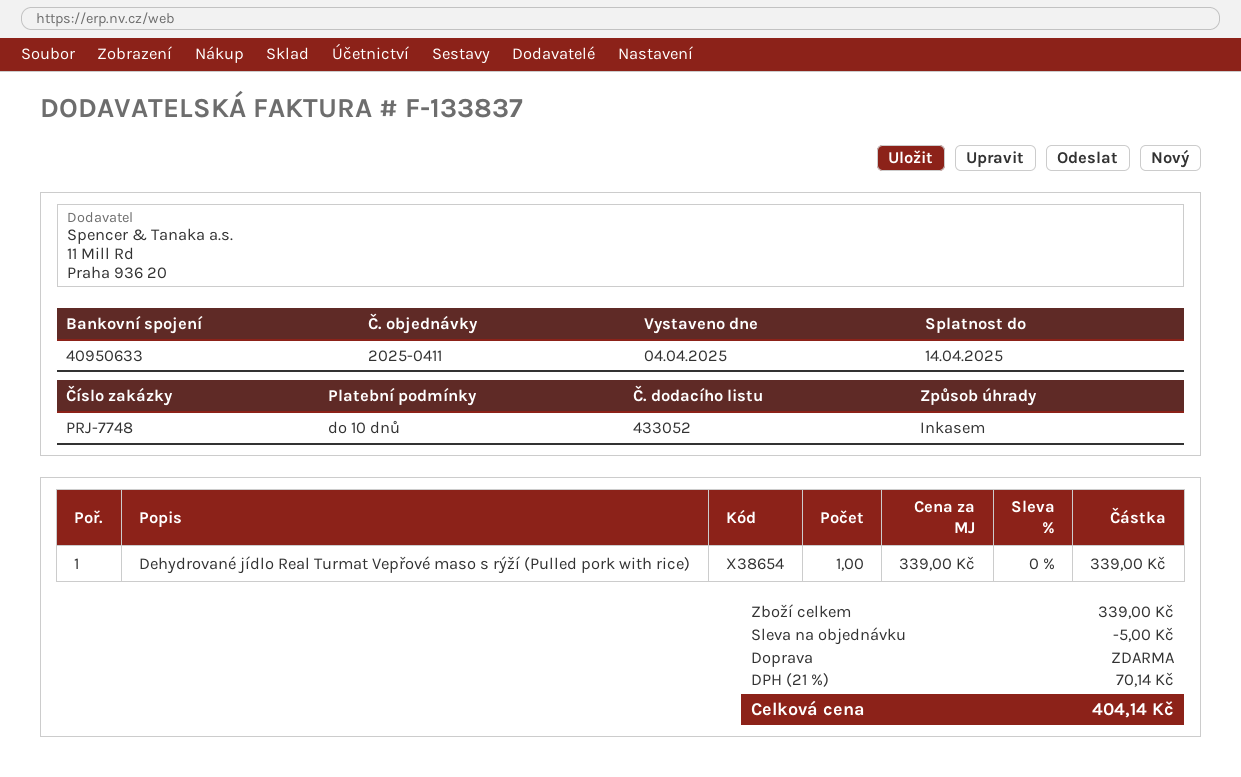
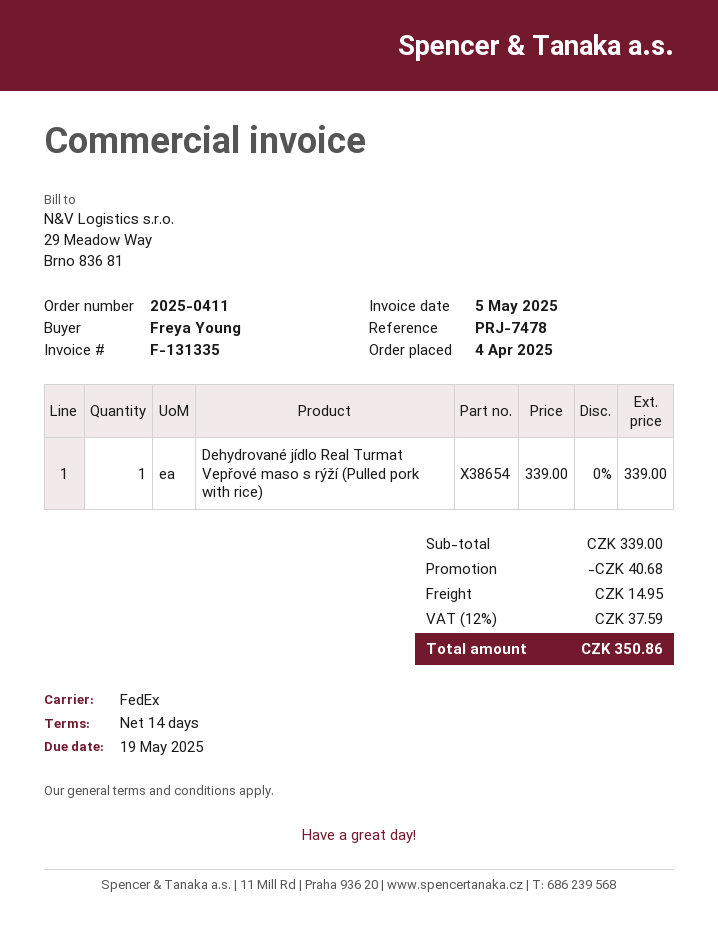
invoice number: F-133837 -> F-131335
invoice date: 2025-04-04 -> 2025-05-05
payment terms: 10 days -> 14 days
due date: 2025-04-14 -> 2025-05-19
reference: PRJ-7748 -> PRJ-7478
discount: 5.00 -> 40.68
shipping: 0.00 -> 14.95
tax: 21% = 70.14 -> 12% = 37.59
total: 404.14 -> 350.86

